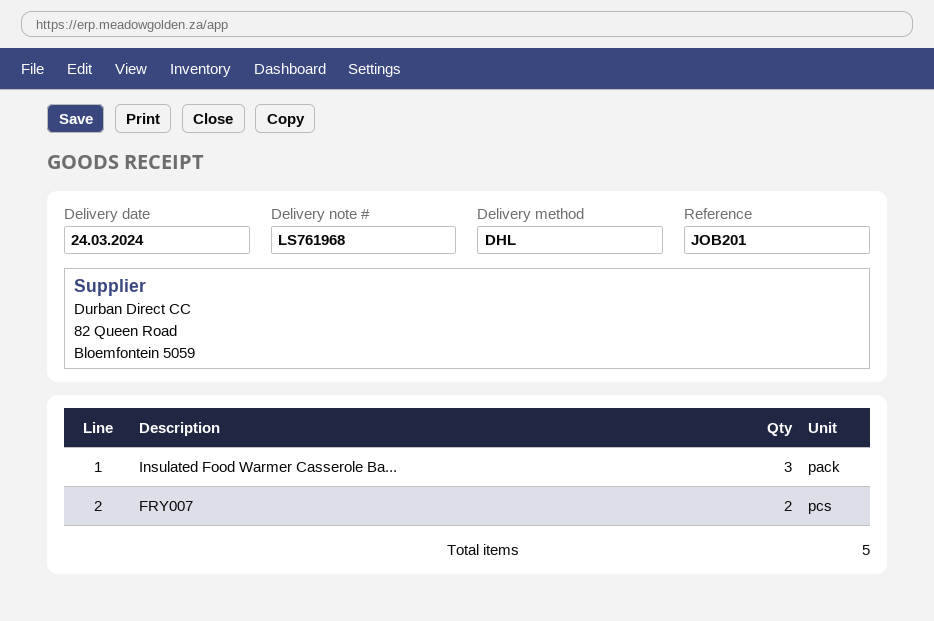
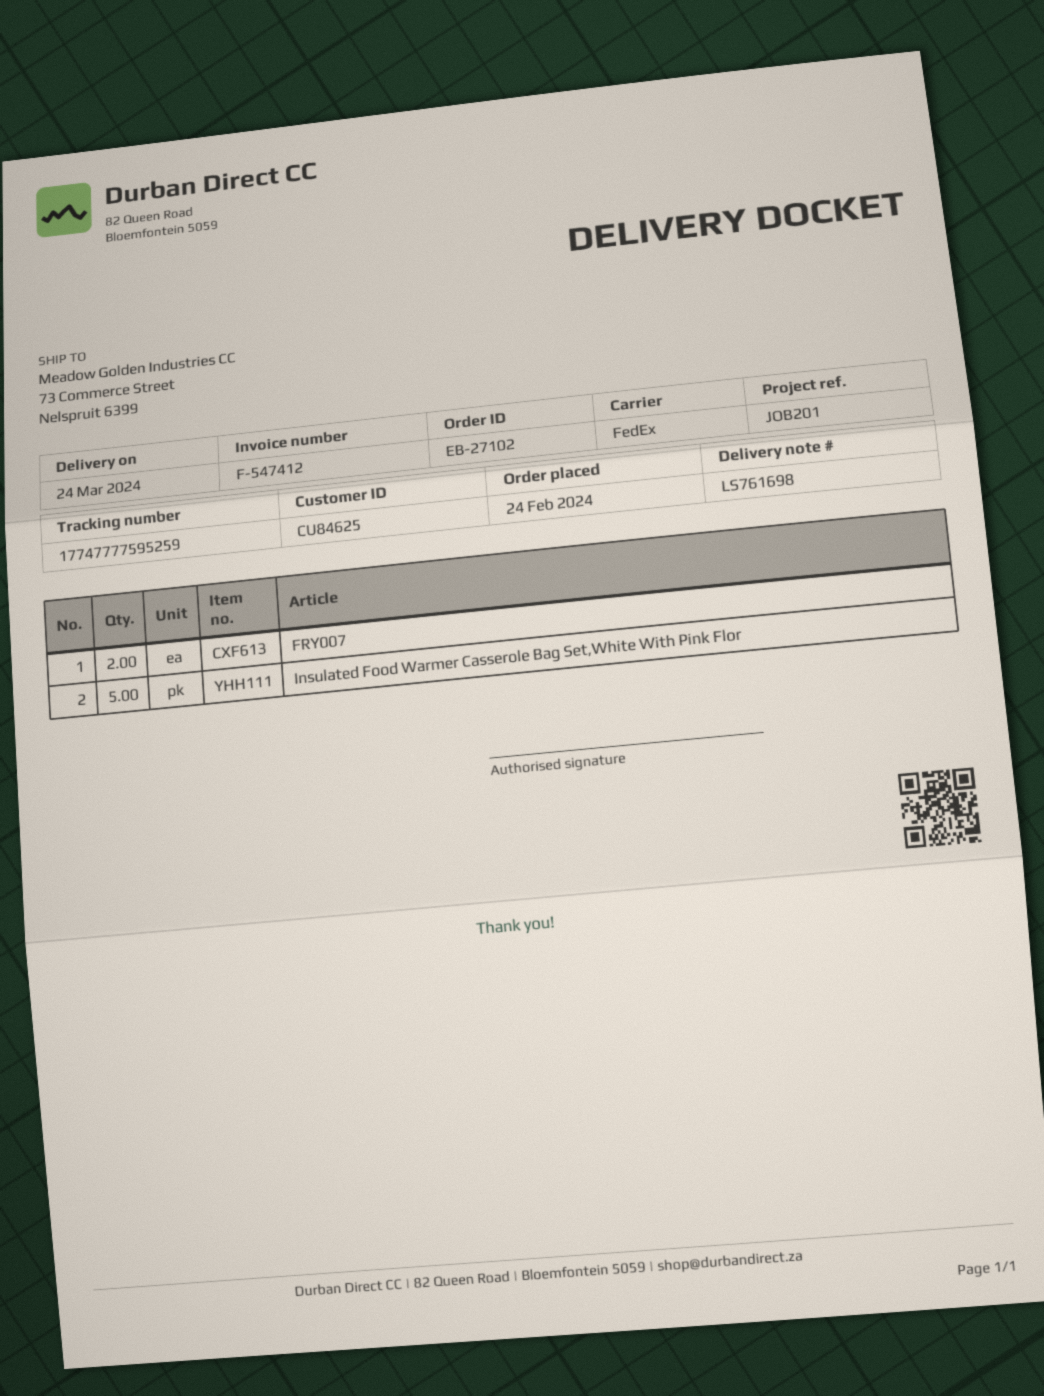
delivery note number: LS761968 -> LS761698
shipping method: DHL -> FedEx
Insulated Food Warmer Casserole Ba...: 3 -> 5

